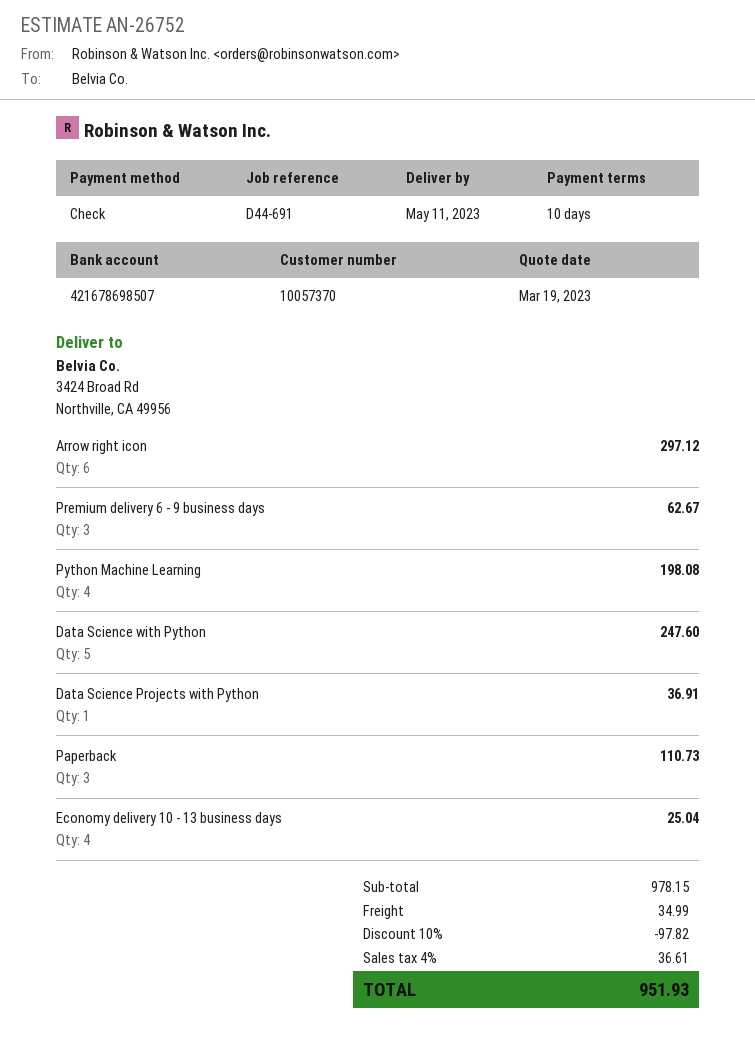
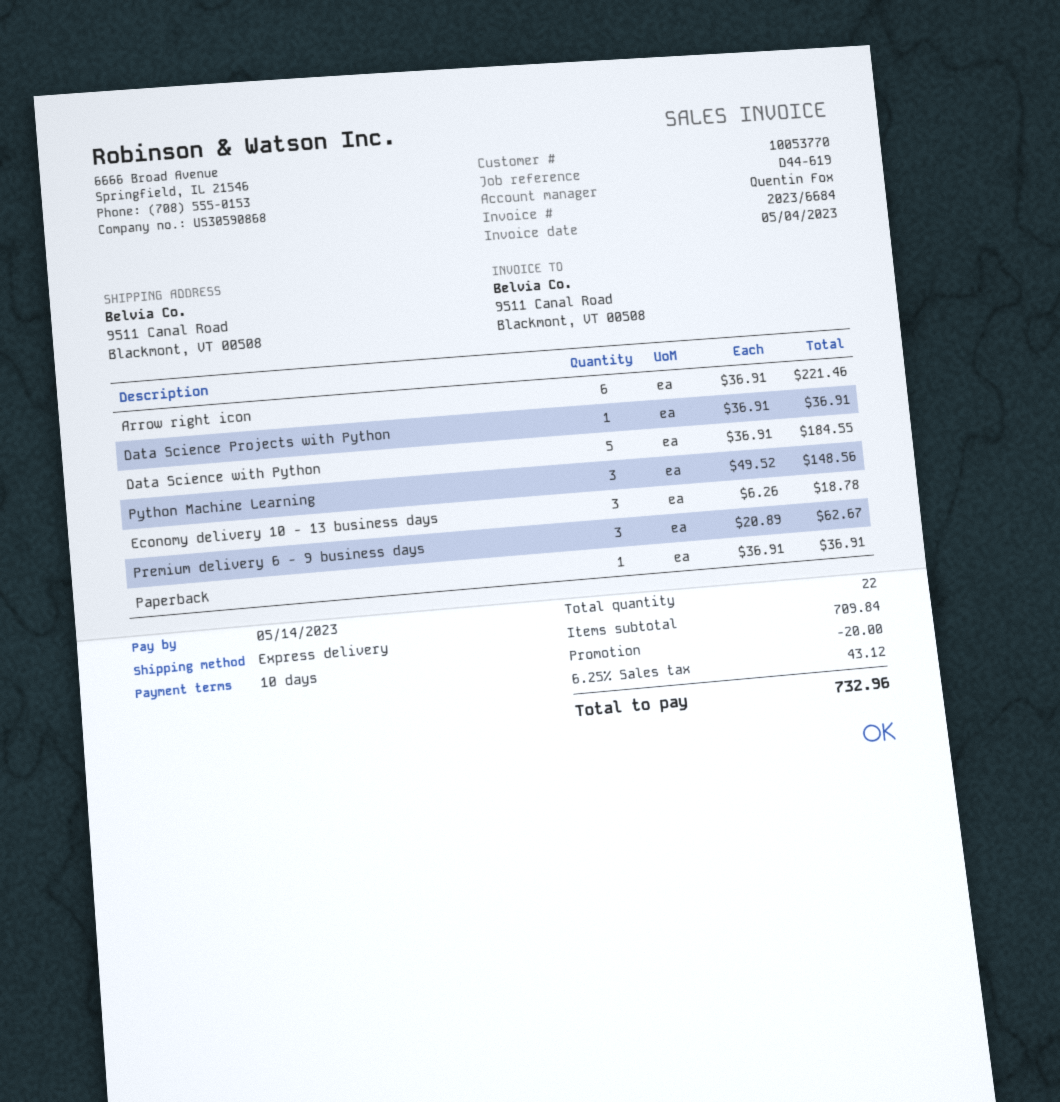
customer number: 10057370 -> 10053770
reference: D44-691 -> D44-619
ship to: 3424 Broad Rd, Northville, CA 49956 -> 9511 Canal Road, Blackmont, VT 00508
Arrow right icon: 6 for 297.12 -> 6 for 221.46
Python Machine Learning: 4 for 198.08 -> 3 for 148.56
Data Science with Python: 5 for 247.60 -> 5 for 184.55
Paperback: 3 for 110.73 -> 1 for 36.91
Economy delivery 10 - 13 business days: 4 for 25.04 -> 3 for 18.78
subtotal: 978.15 -> 709.84
discount: 97.82 -> 20.00
shipping: 34.99 -> none
tax: 4% = 36.61 -> 6.25% = 43.12
total: 951.93 -> 732.96

